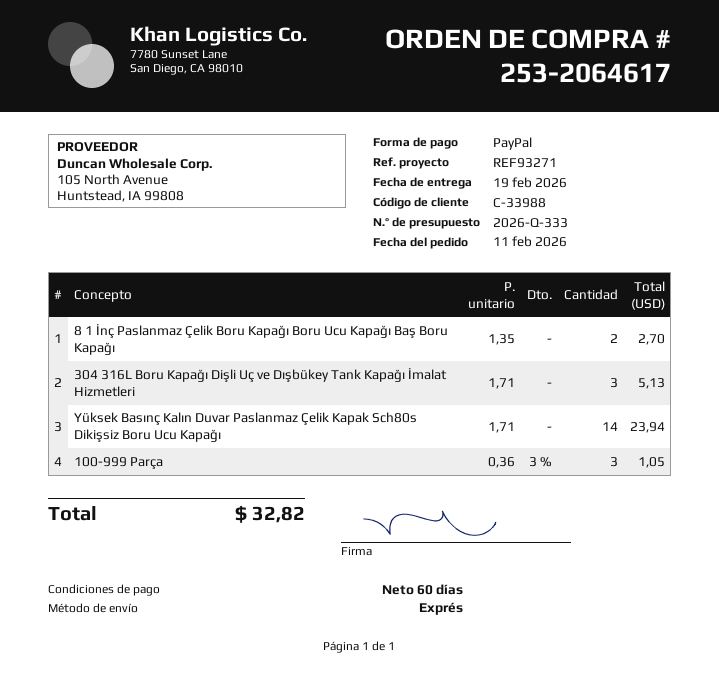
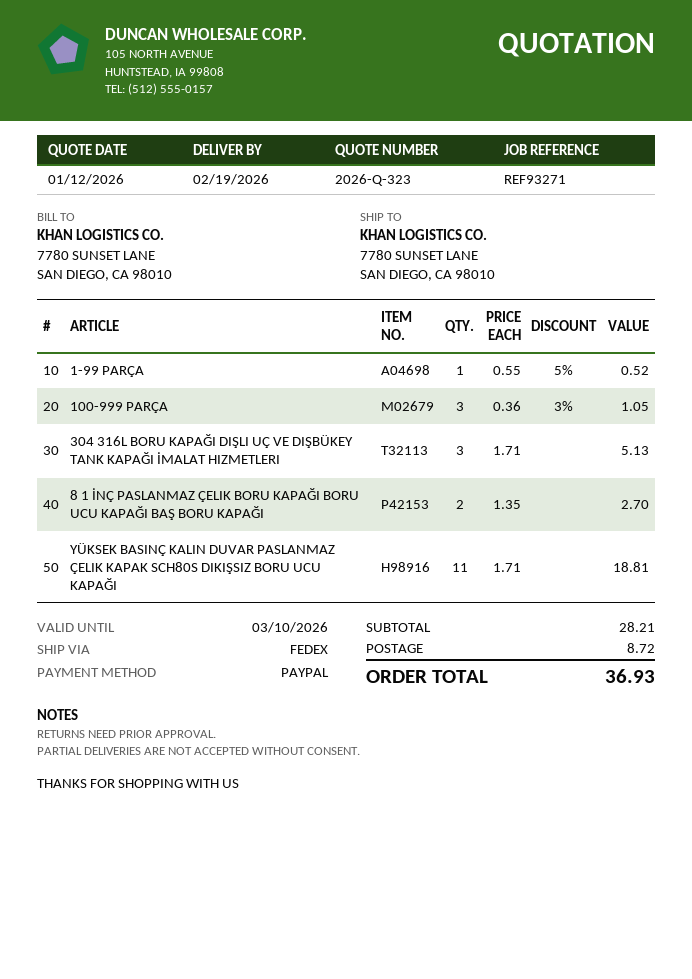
quote number: 2026-Q-333 -> 2026-Q-323
shipping method: express -> FedEx
Yüksek Basınç Kalın Duvar Paslanmaz Çelik Kapak Sch80s Dikişsiz Boru Ucu Kapağı: 14 x 1.71 = 23.94 -> 11 x 1.71 = 18.81
1-99 PARÇA: none -> 1 x 0.55 - 5% = 0.52
shipping: none -> 8.72
total: 32.82 -> 36.93

